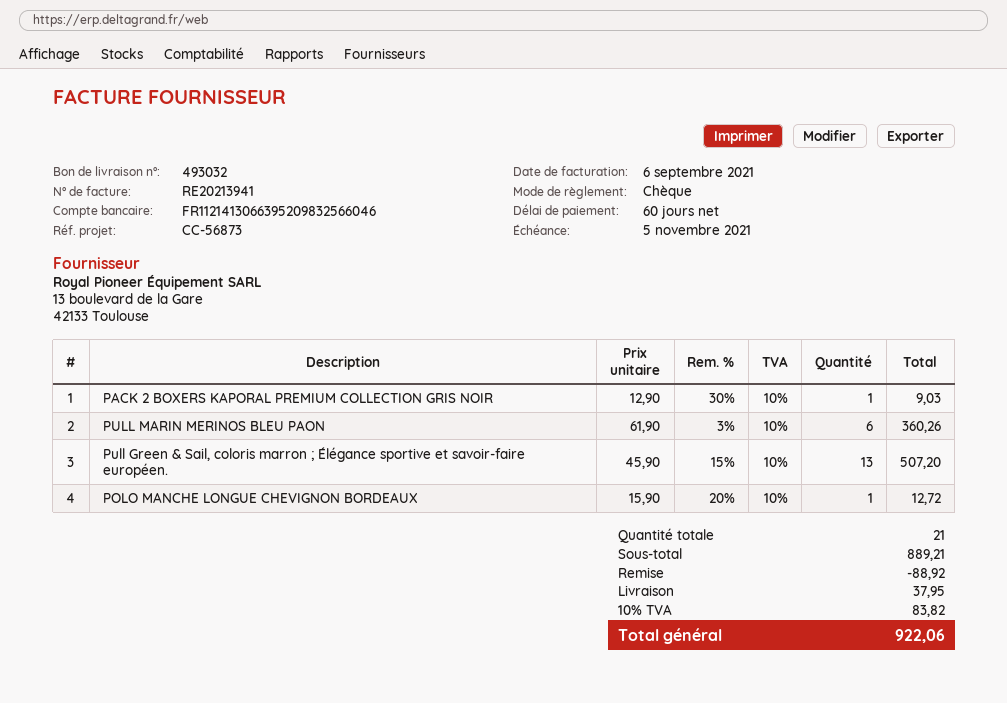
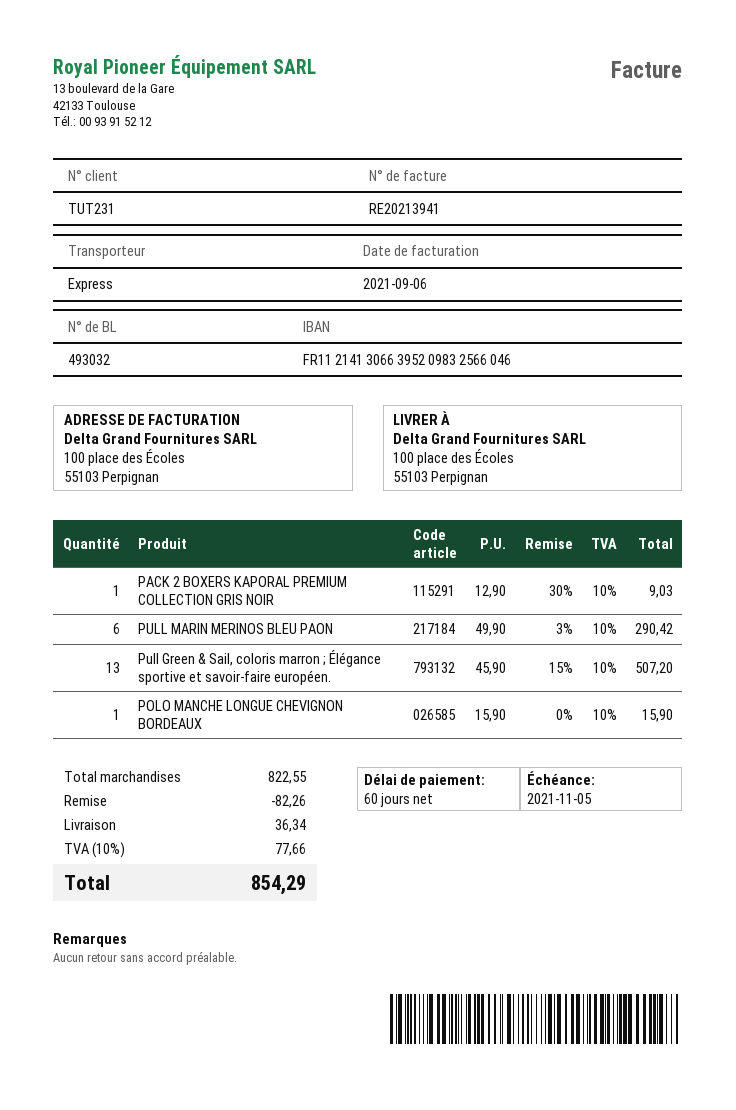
PULL MARIN MERINOS BLEU PAON: 6 x 61.90 - 3% = 360.26 -> 6 x 49.90 - 3% = 290.42
POLO MANCHE LONGUE CHEVIGNON BORDEAUX: 1 x 15.90 - 20% = 12.72 -> 1 x 15.90 = 15.90
subtotal: 889.21 -> 822.55
discount: 88.92 -> 82.26
shipping: 37.95 -> 36.34
tax: 10% = 83.82 -> 10% = 77.66
total: 922.06 -> 854.29

